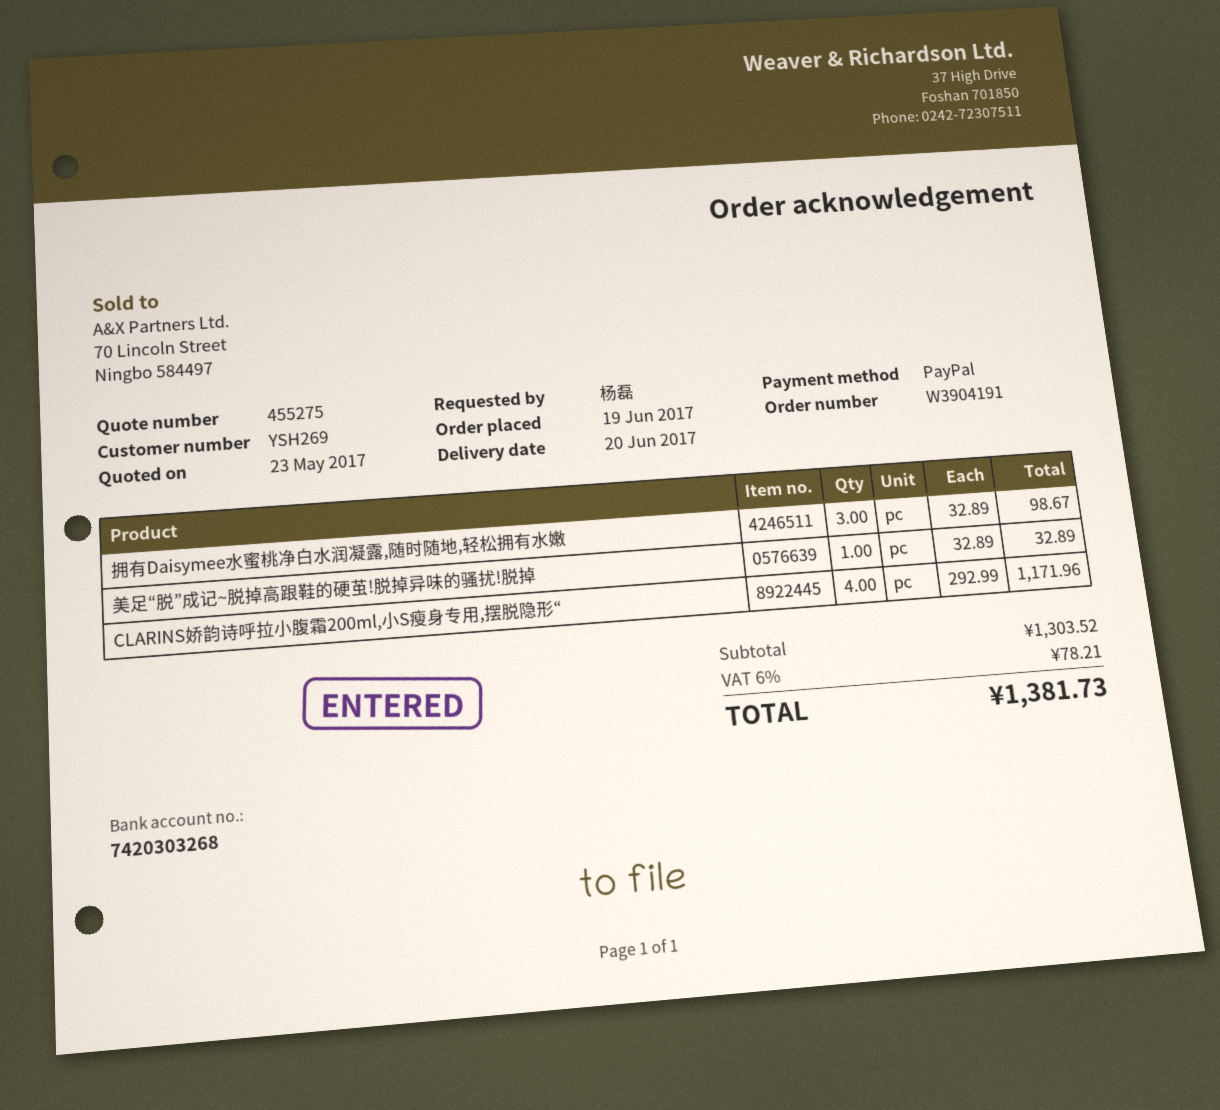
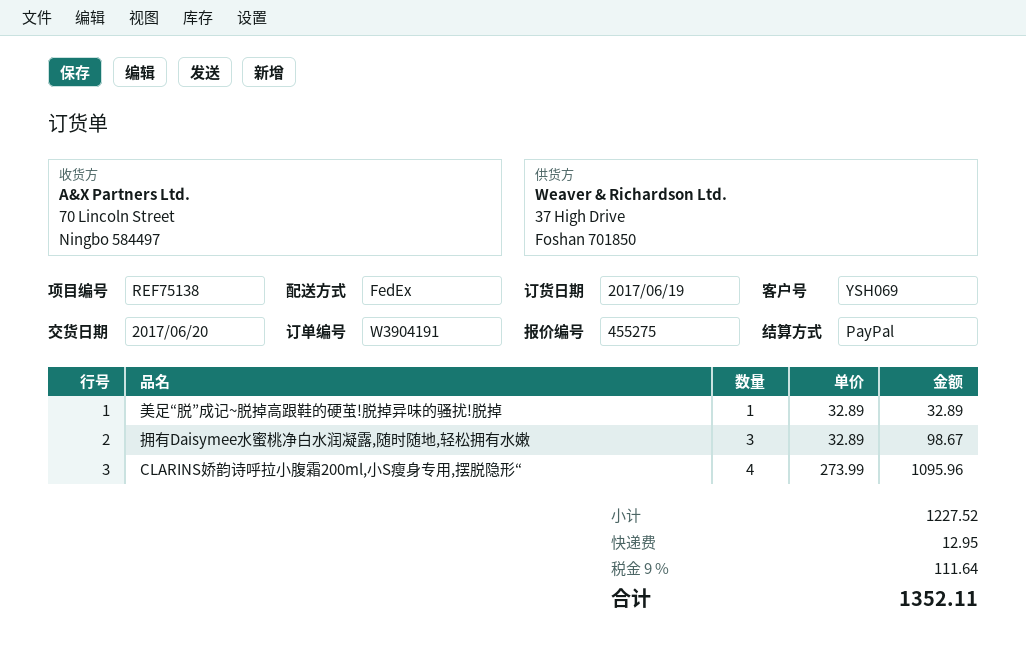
customer number: YSH269 -> YSH069
CLARINS娇韵诗呼拉小腹霜200ml,小S瘦身专用,摆脱隐形“: 4 x 292.99 = 1171.96 -> 4 x 273.99 = 1095.96
subtotal: 1303.52 -> 1227.52
shipping: none -> 12.95
tax: 6% = 78.21 -> 9% = 111.64
total: 1381.73 -> 1352.11

